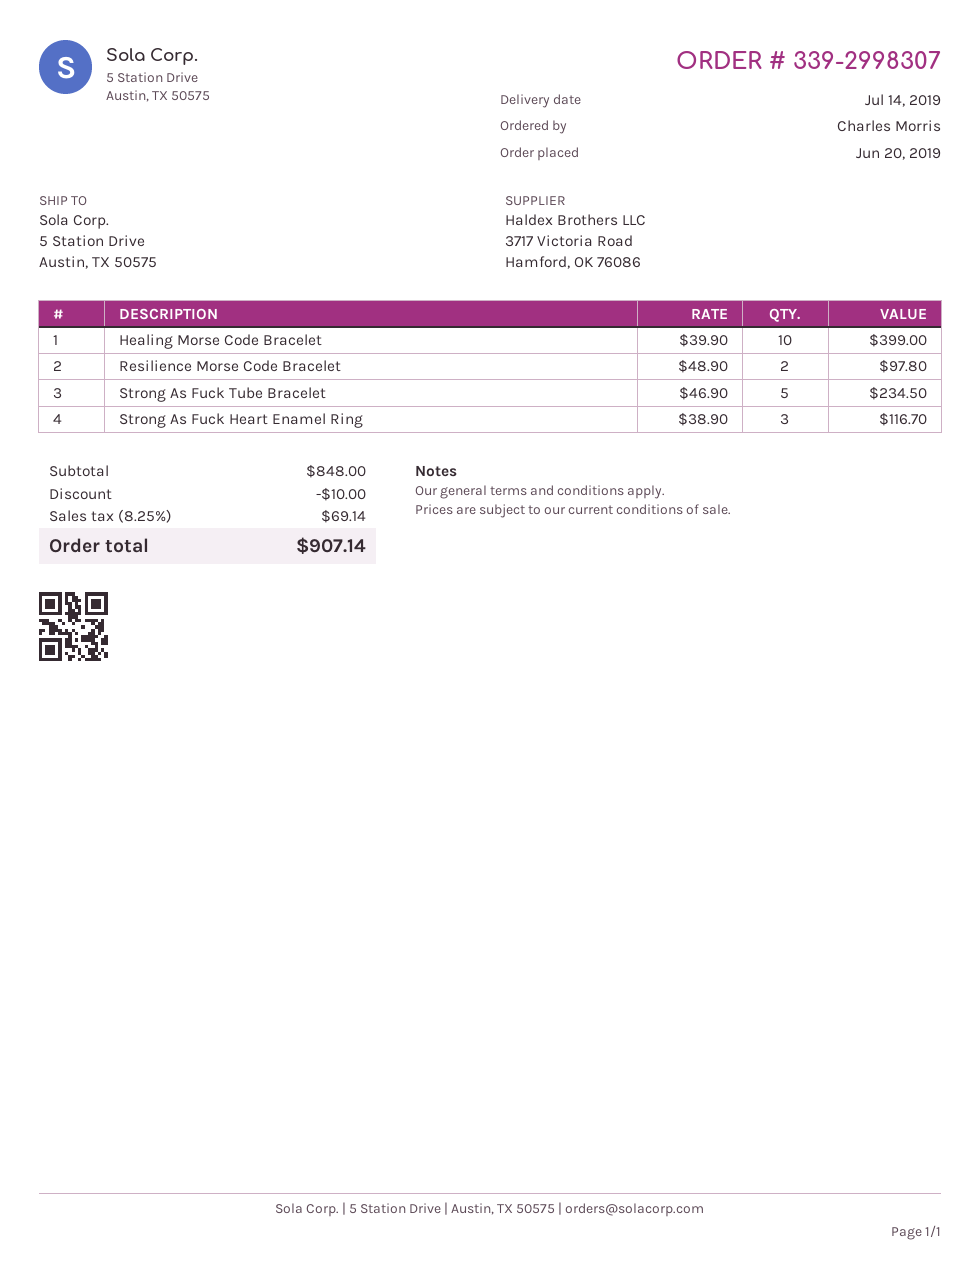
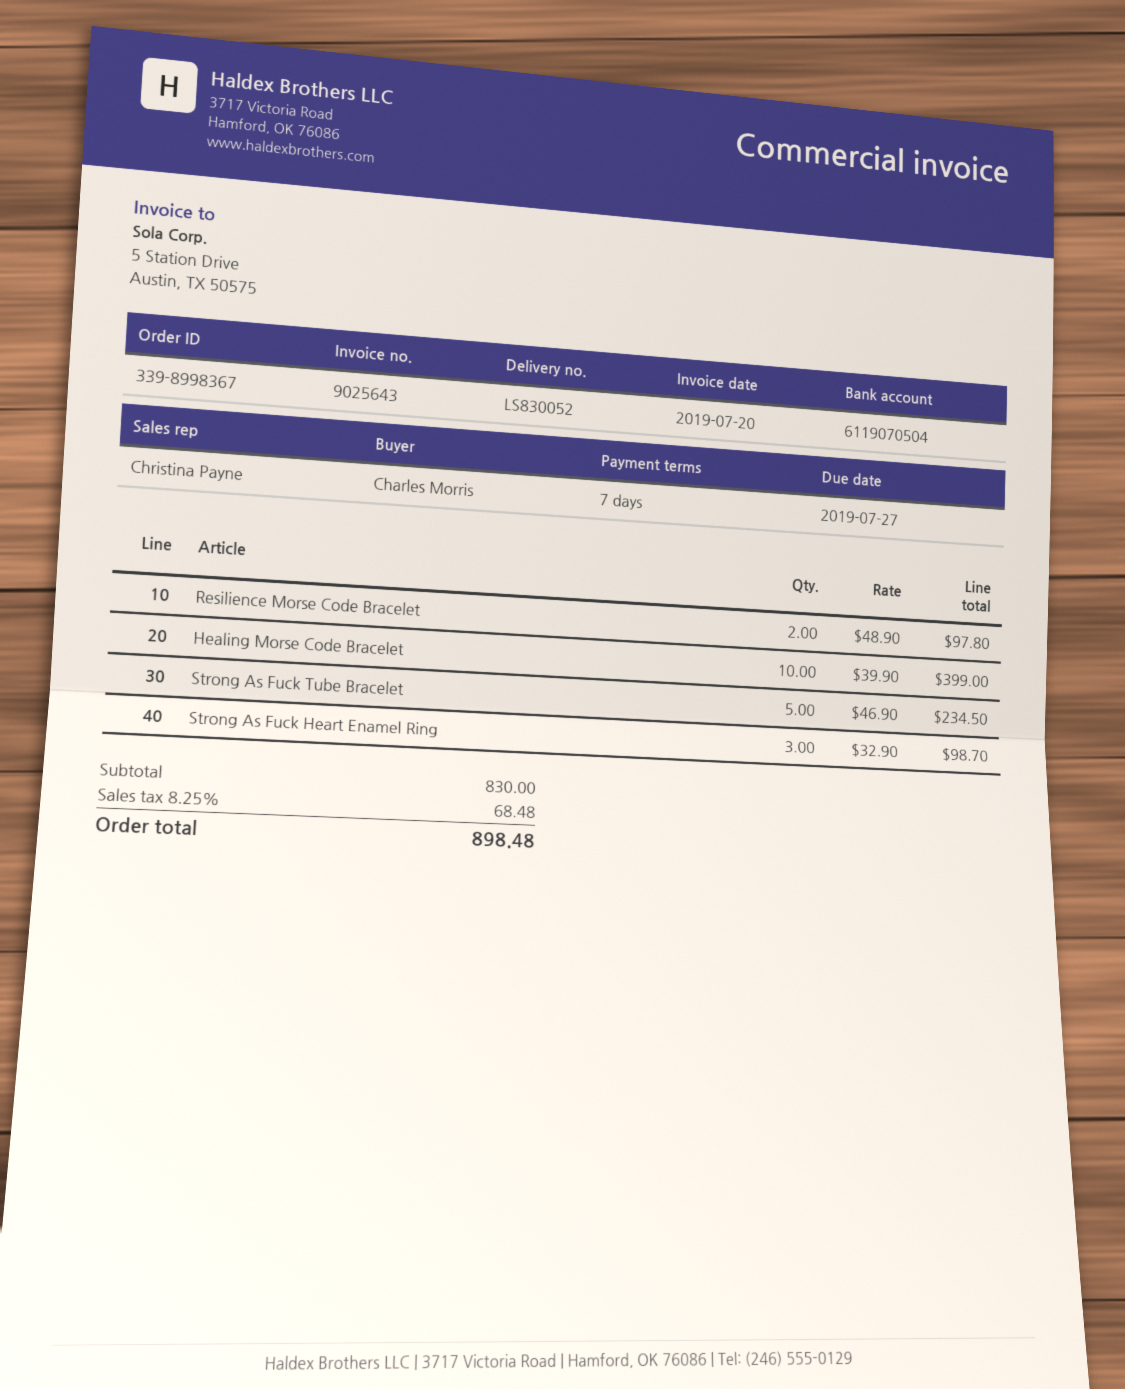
order number: 339-2998307 -> 339-8998367
Strong As Fuck Heart Enamel Ring: 3 x 38.90 = 116.70 -> 3 x 32.90 = 98.70
subtotal: 848.00 -> 830.00
discount: 10.00 -> none
tax: 8.25% = 69.14 -> 8.25% = 68.48
total: 907.14 -> 898.48

